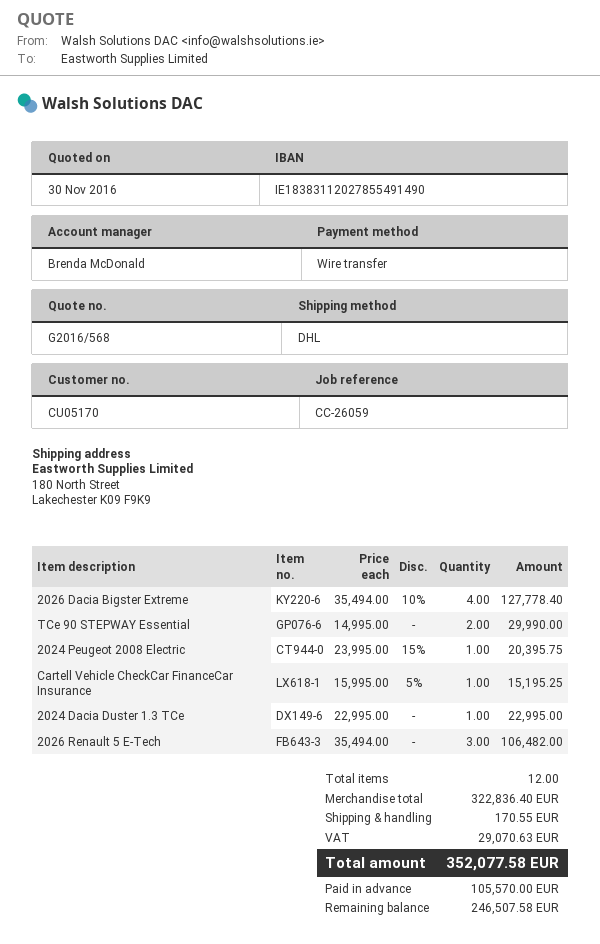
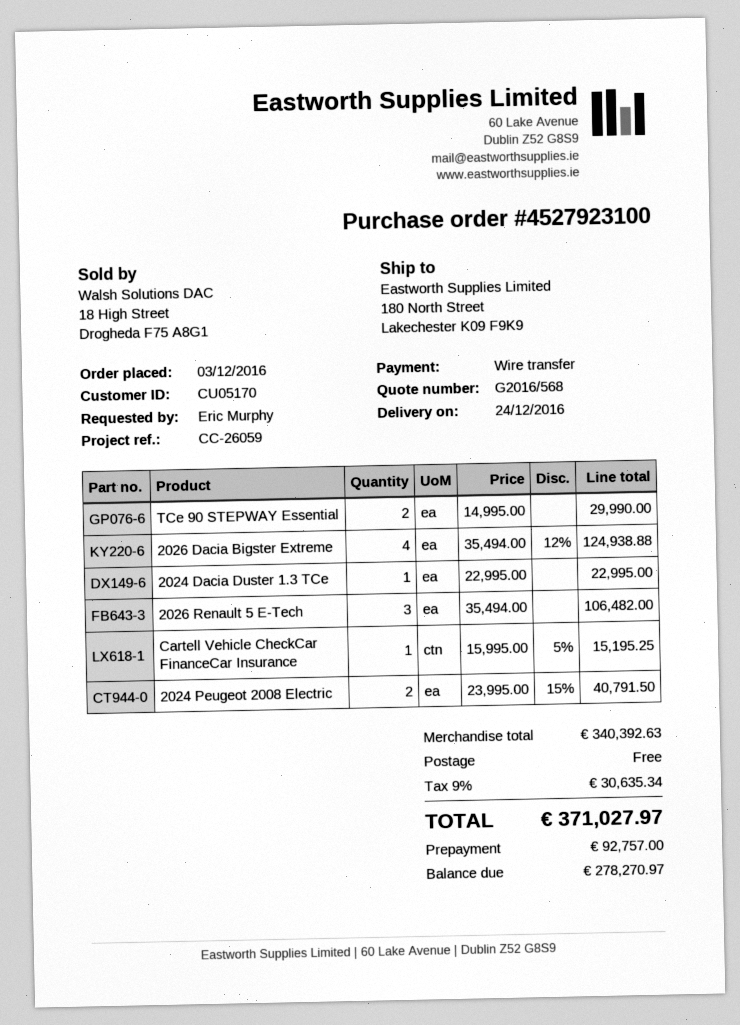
2026 Dacia Bigster Extreme: 4 x 35494.00 - 10% = 127778.40 -> 4 x 35494.00 - 12% = 124938.88
2024 Peugeot 2008 Electric: 1 x 23995.00 - 15% = 20395.75 -> 2 x 23995.00 - 15% = 40791.50
subtotal: 322836.40 -> 340392.63
shipping: 170.55 -> 0.00
tax: 29070.63 -> 30635.34
total: 352077.58 -> 371027.97
deposit: 105570.00 -> 92757.00
balance: 246507.58 -> 278270.97

